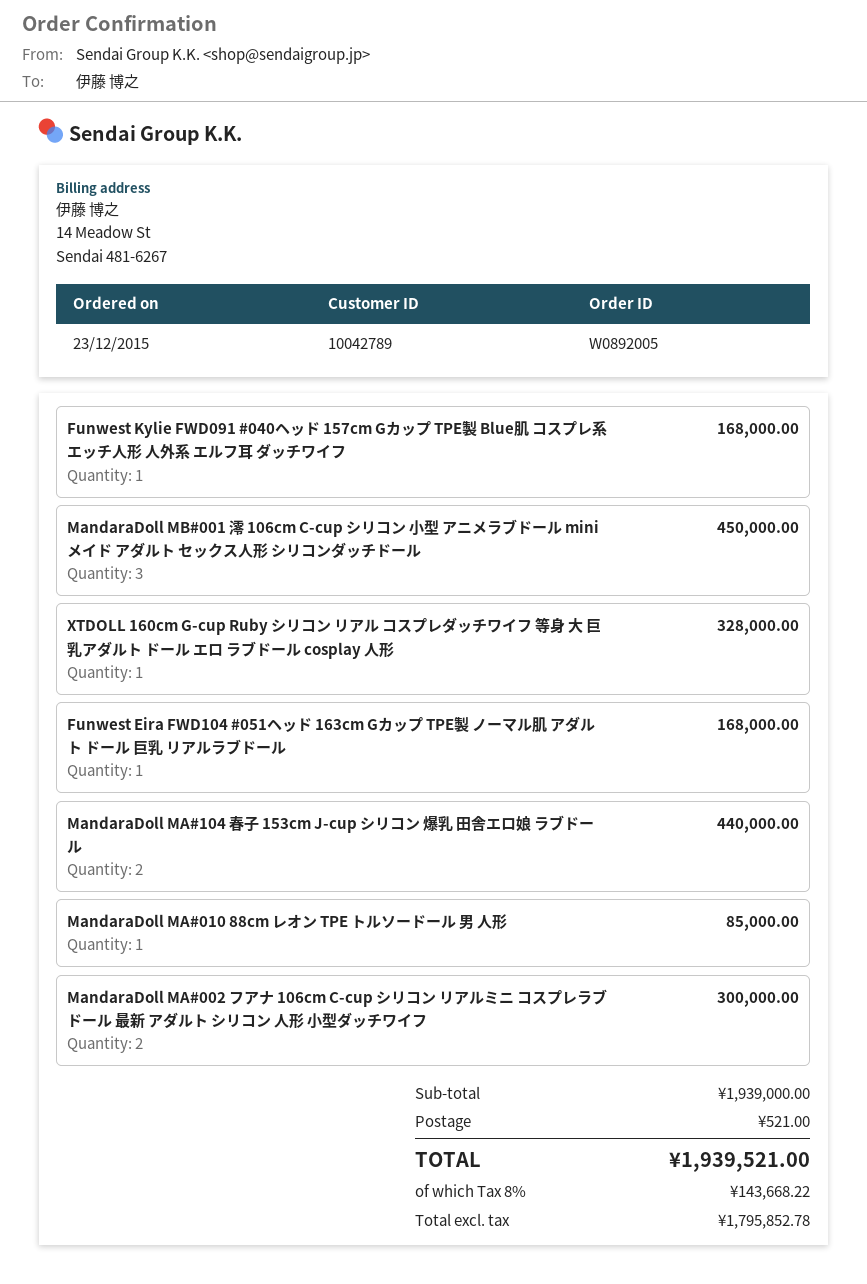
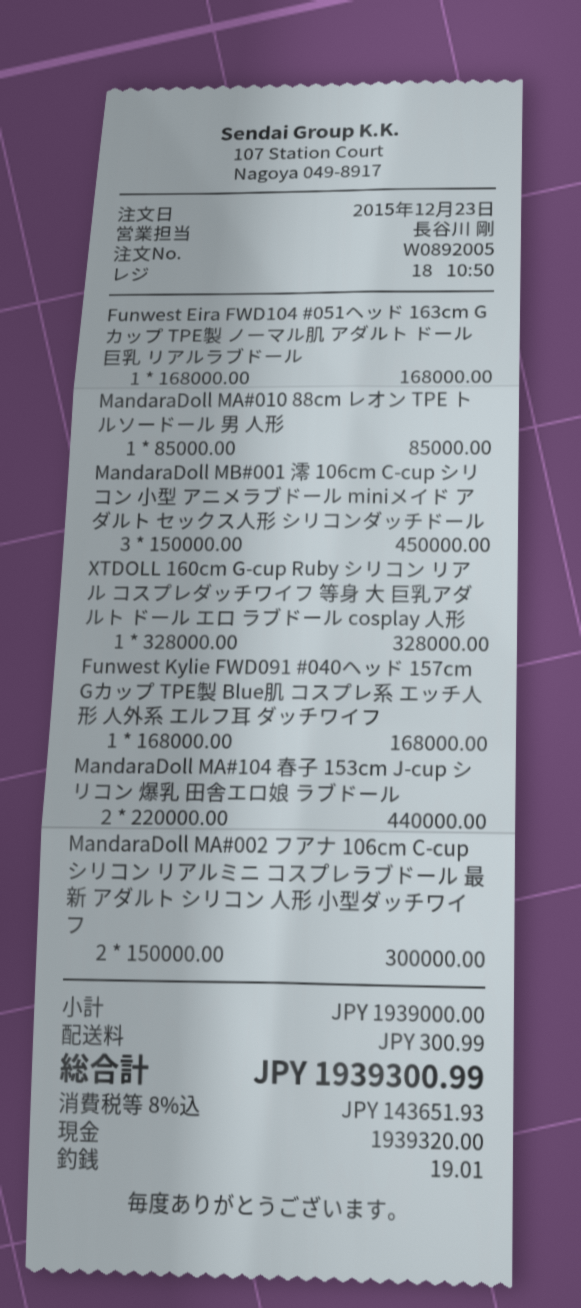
shipping: 521.00 -> 300.99
tax: 8% = 143668.22 -> 8% = 143651.93
total: 1939521.00 -> 1939300.99

